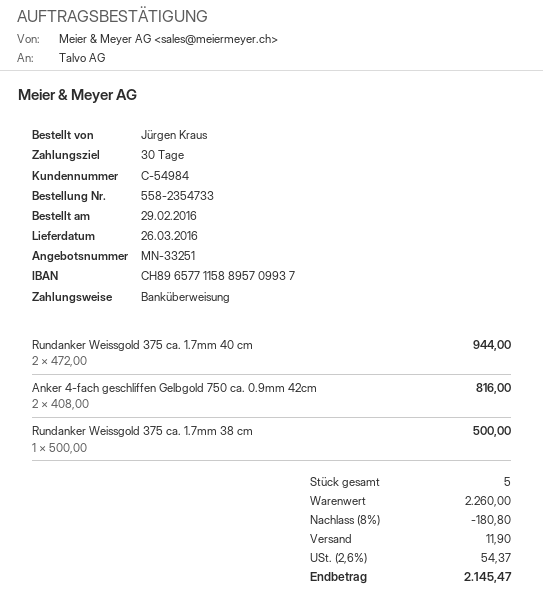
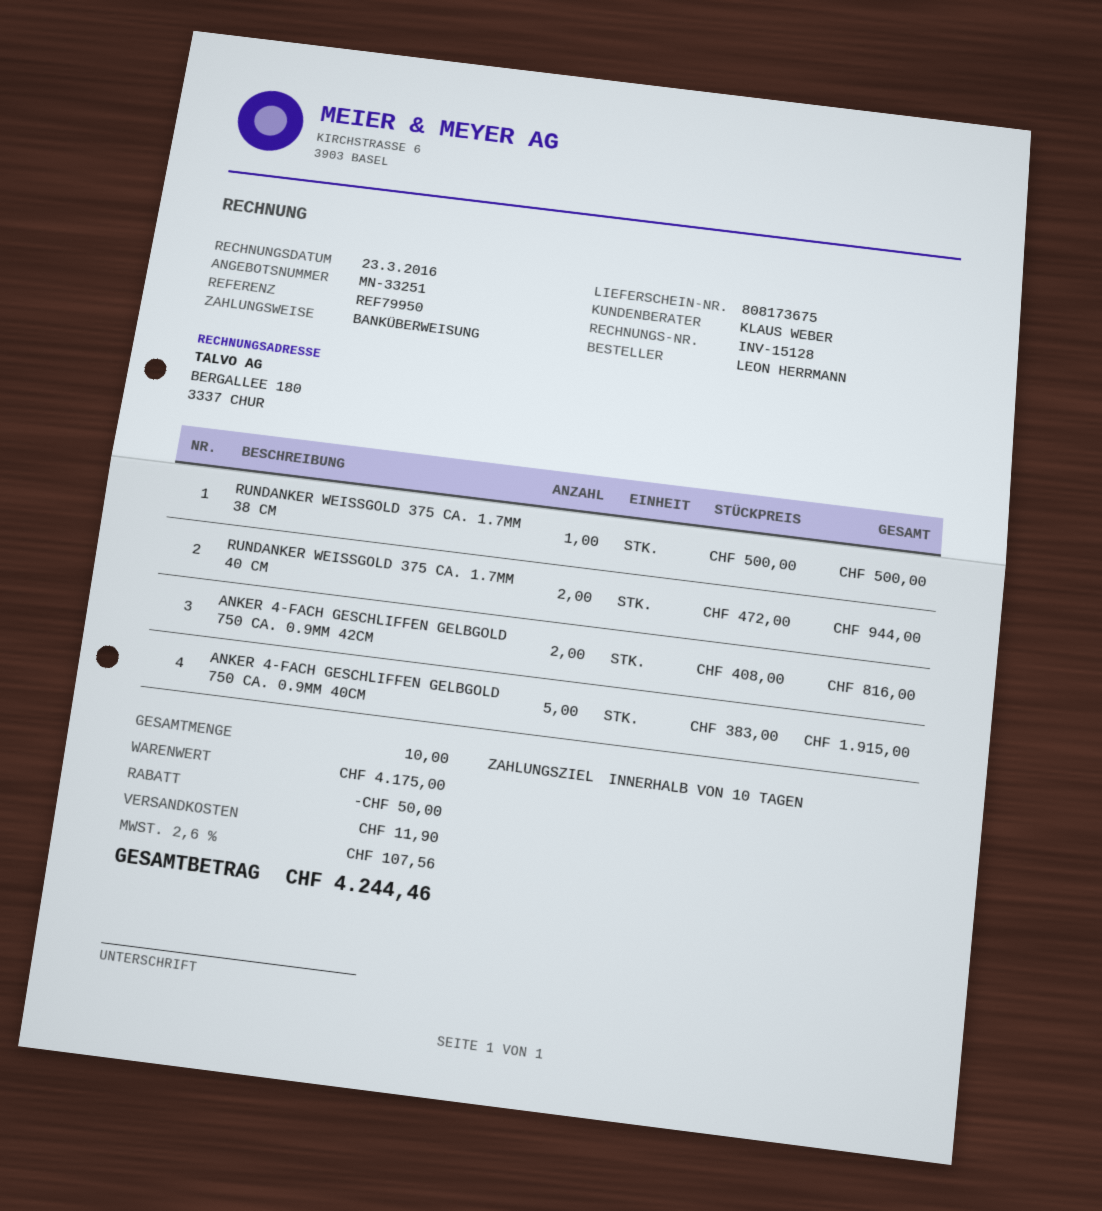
payment terms: 30 days -> 10 days
ordered by: Jürgen Kraus -> LEON HERRMANN
ANKER 4-FACH GESCHLIFFEN GELBGOLD 750 CA. 0.9MM 40CM: none -> 5 x 383.00 = 1915.00
total quantity: 5 -> 10
subtotal: 2260.00 -> 4175.00
discount: 180.80 -> 50.00
tax: 2.6% = 54.37 -> 2.6% = 107.56
total: 2145.47 -> 4244.46

